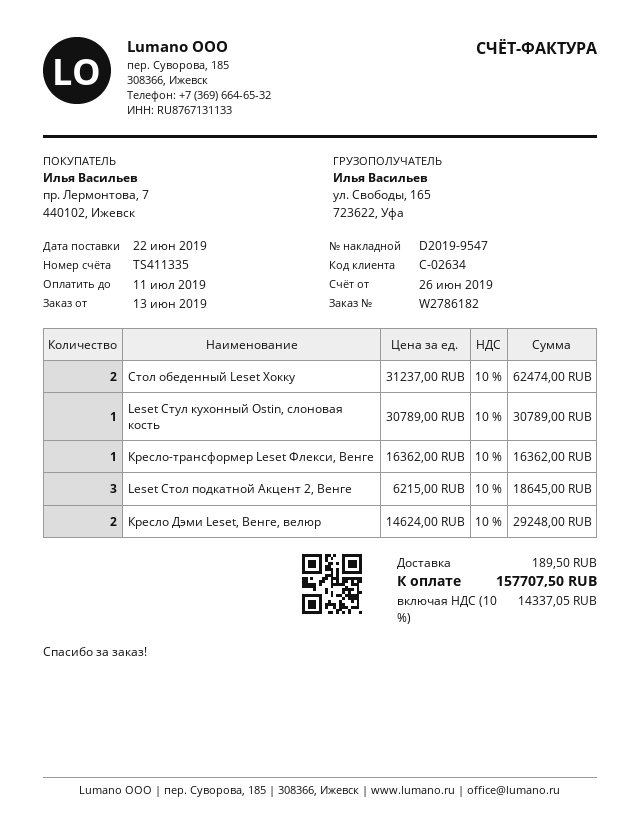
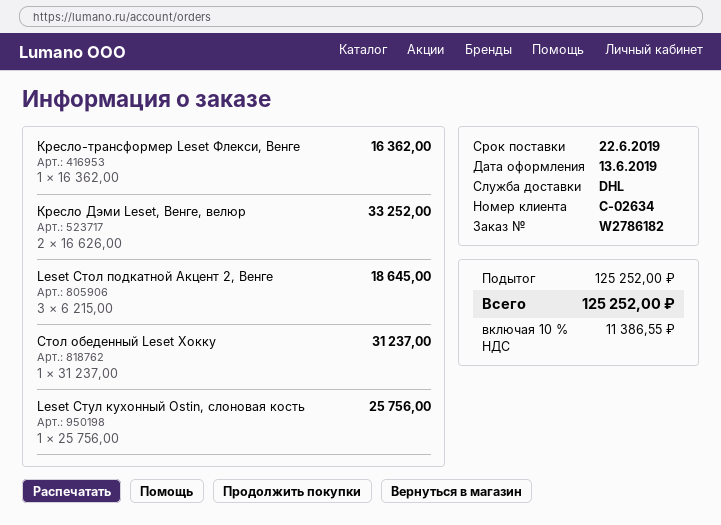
Стол обеденный Leset Хокку: 2 x 31237.00 = 62474.00 -> 1 x 31237.00 = 31237.00
Leset Стул кухонный Ostin, слоновая кость: 1 x 30789.00 = 30789.00 -> 1 x 25756.00 = 25756.00
Кресло Дэми Leset, Венге, велюр: 2 x 14624.00 = 29248.00 -> 2 x 16626.00 = 33252.00
shipping: 189.50 -> none
tax: 10% = 14337.05 -> 10% = 11386.55
total: 157707.50 -> 125252.00

